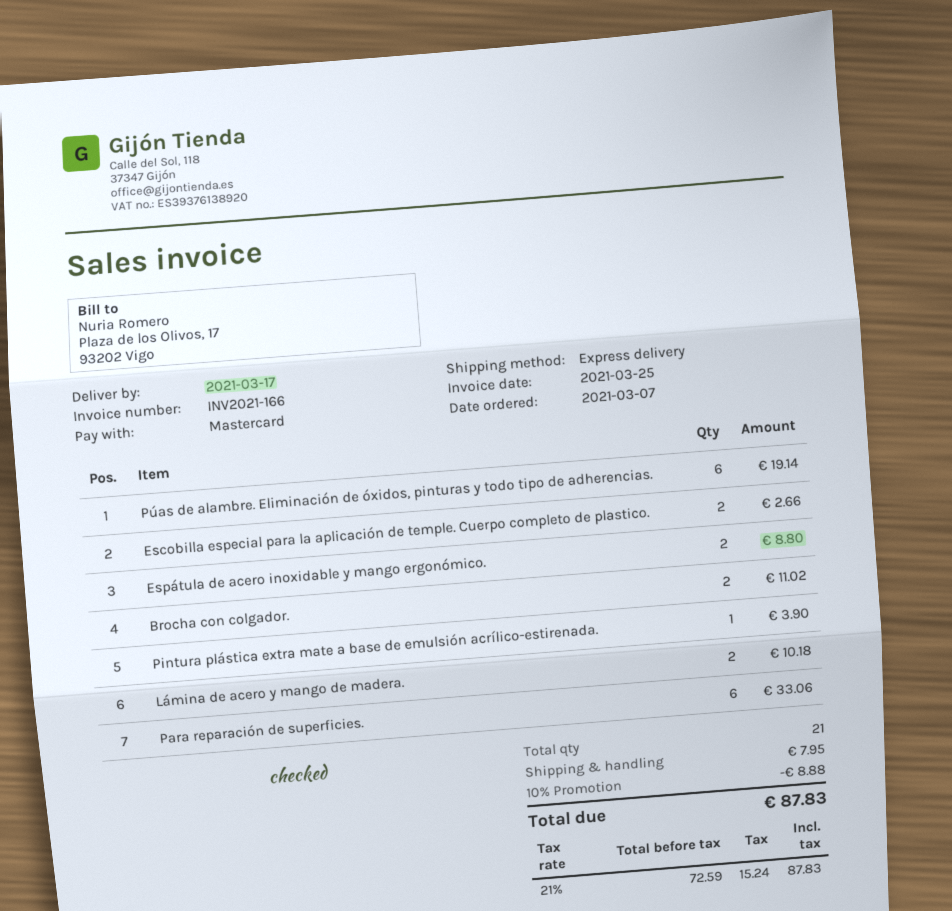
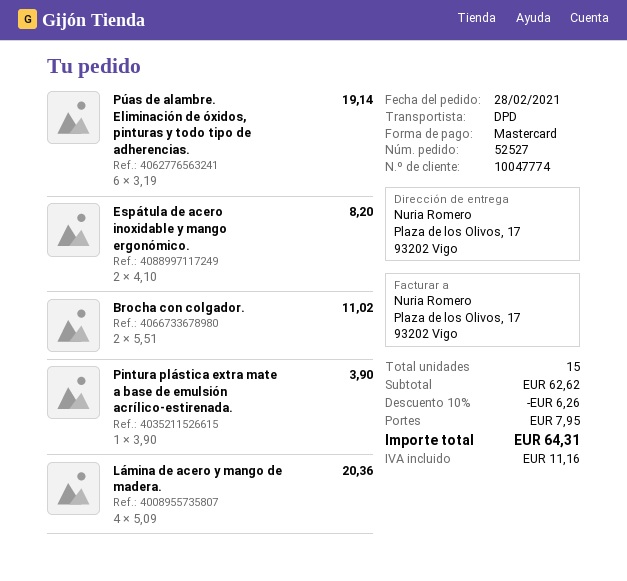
order date: 2021-03-07 -> 2021-02-28
shipping method: express -> DPD
Escobilla especial para la aplicación de temple. Cuerpo completo de plastico.: 2 for 2.66 -> none
Espátula de acero inoxidable y mango ergonómico.: 2 for 8.80 -> 2 for 8.20
Lámina de acero y mango de madera.: 2 for 10.18 -> 4 for 20.36
Para reparación de superficies.: 6 for 33.06 -> none
total quantity: 21 -> 15
discount: 10% = 8.88 -> 10% = 6.26
tax: 15.24 -> 11.16
total: 87.83 -> 64.31

